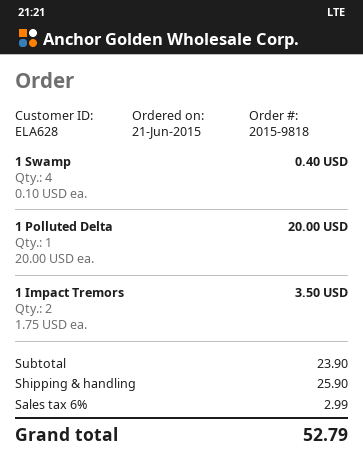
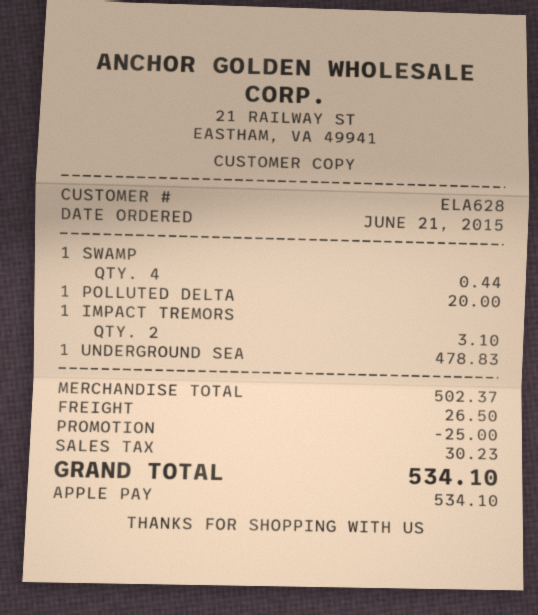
1 Swamp: 4 for 0.40 -> 4 for 0.44
1 Impact Tremors: 2 for 3.50 -> 2 for 3.10
1 UNDERGROUND SEA: none -> 1 for 478.83
subtotal: 23.90 -> 502.37
discount: none -> 25.00
shipping: 25.90 -> 26.50
tax: 2.99 -> 30.23
total: 52.79 -> 534.10

